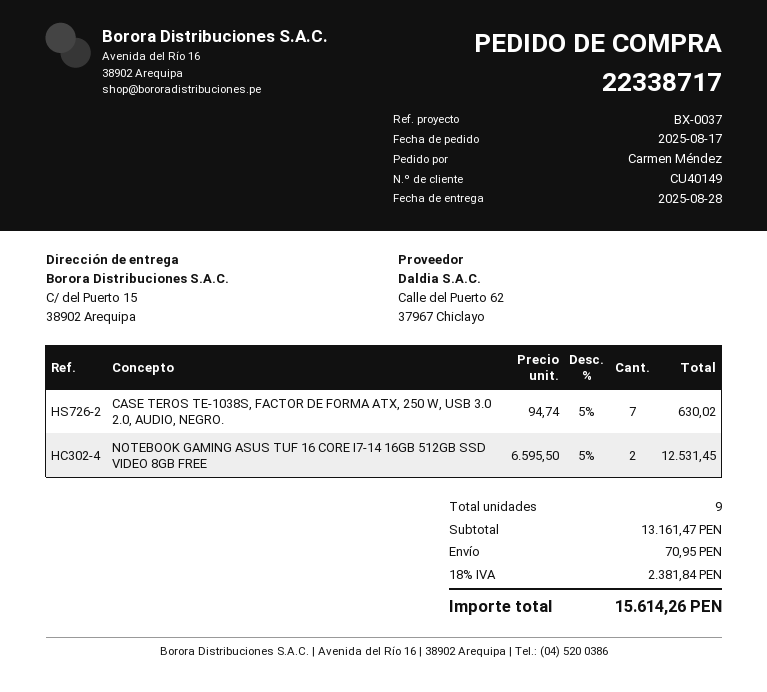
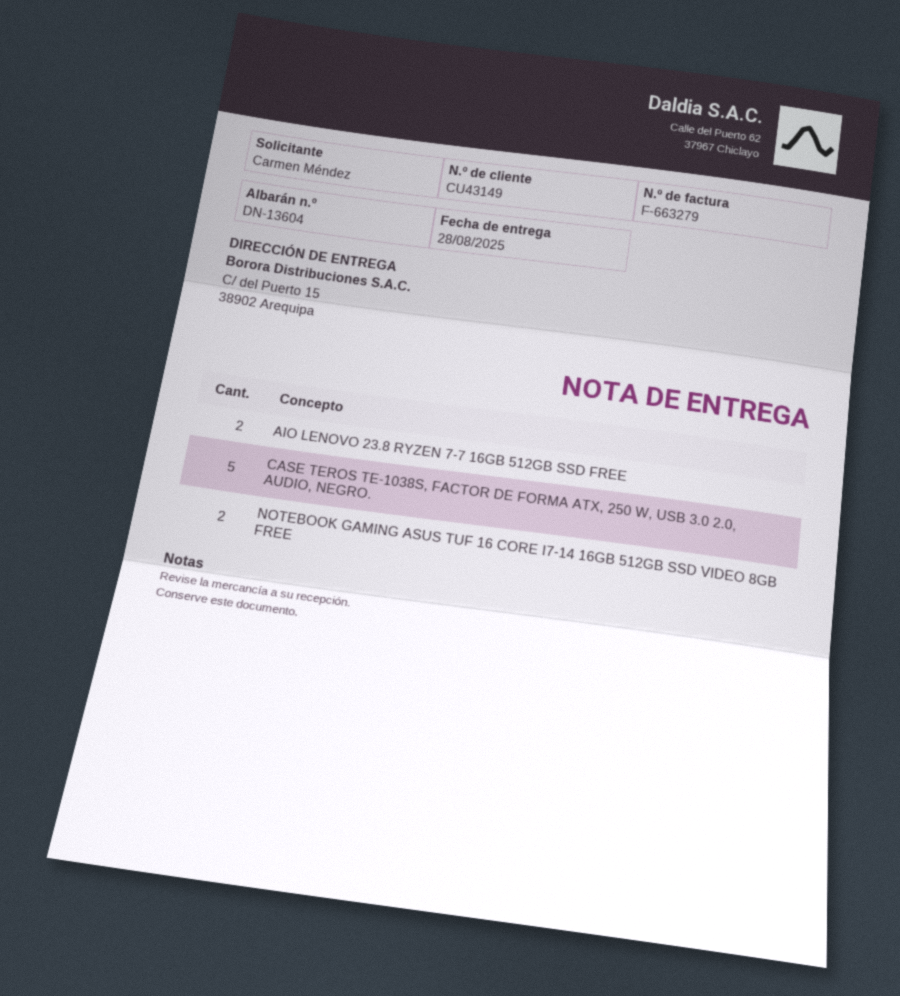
customer number: CU40149 -> CU43149
CASE TEROS TE-1038S, FACTOR DE FORMA ATX, 250 W, USB 3.0 2.0, AUDIO, NEGRO.: 7 -> 5
AIO LENOVO 23.8 RYZEN 7-7 16GB 512GB SSD FREE: none -> 2

